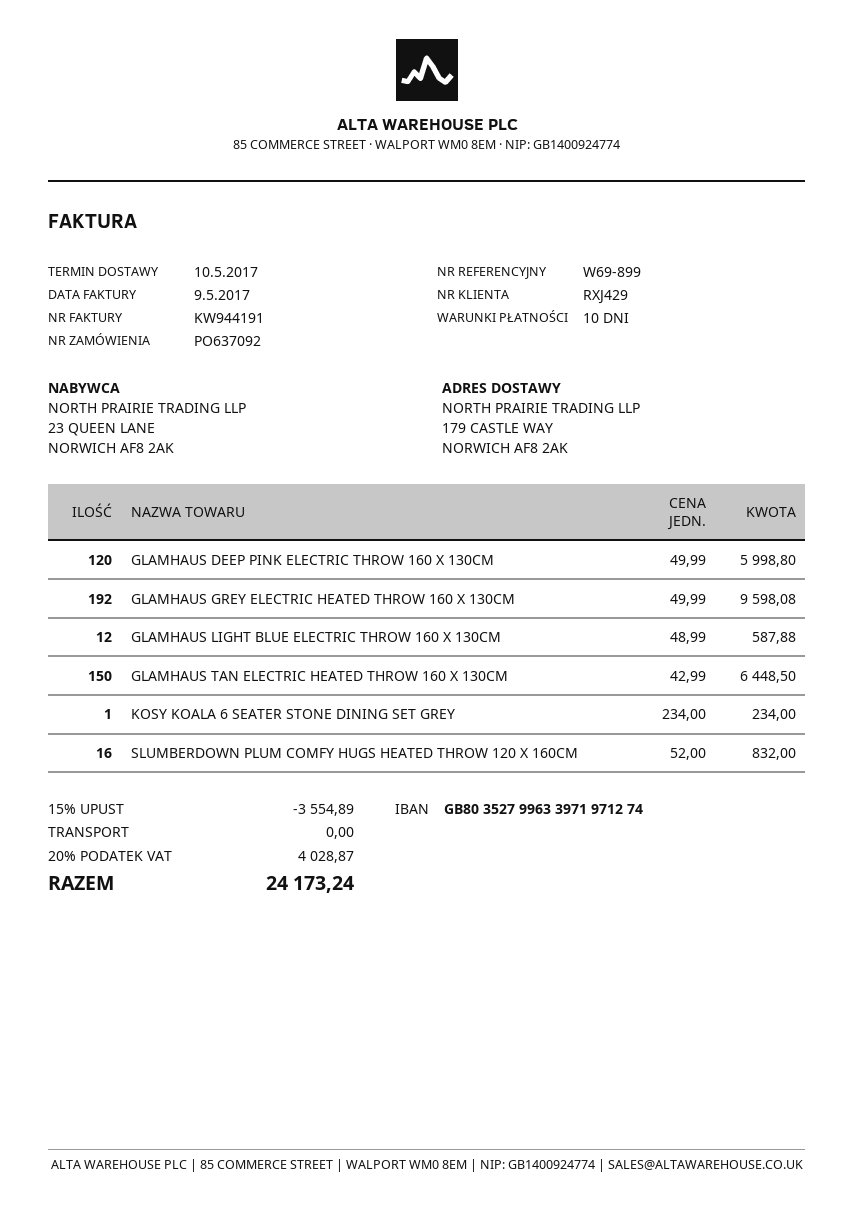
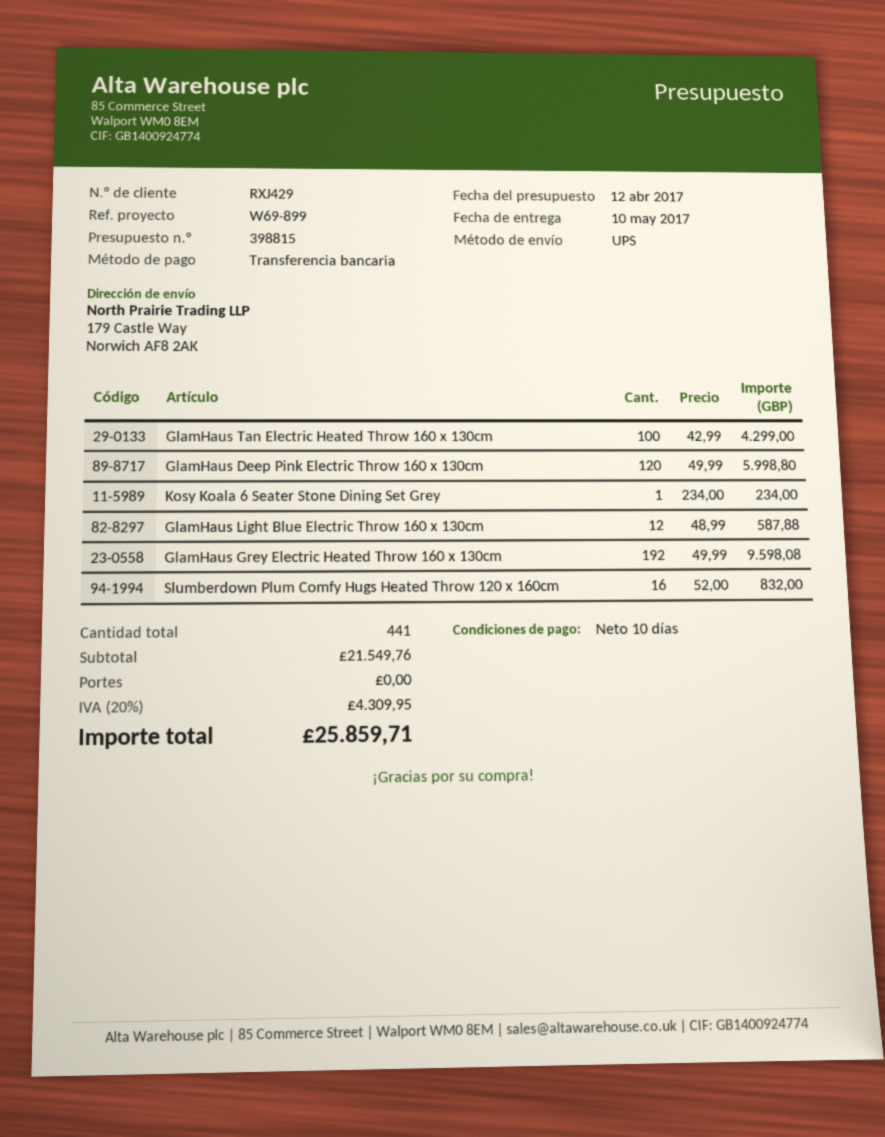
GLAMHAUS TAN ELECTRIC HEATED THROW 160 X 130CM: 150 x 42.99 = 6448.50 -> 100 x 42.99 = 4299.00
discount: 15% = 3554.89 -> none
tax: 20% = 4028.87 -> 20% = 4309.95
total: 24173.24 -> 25859.71

